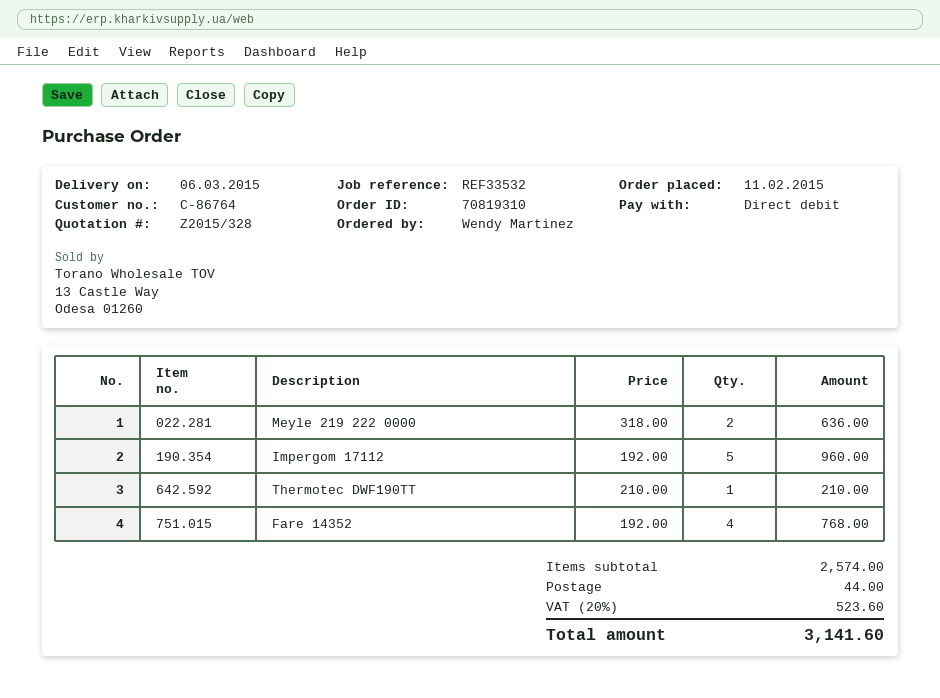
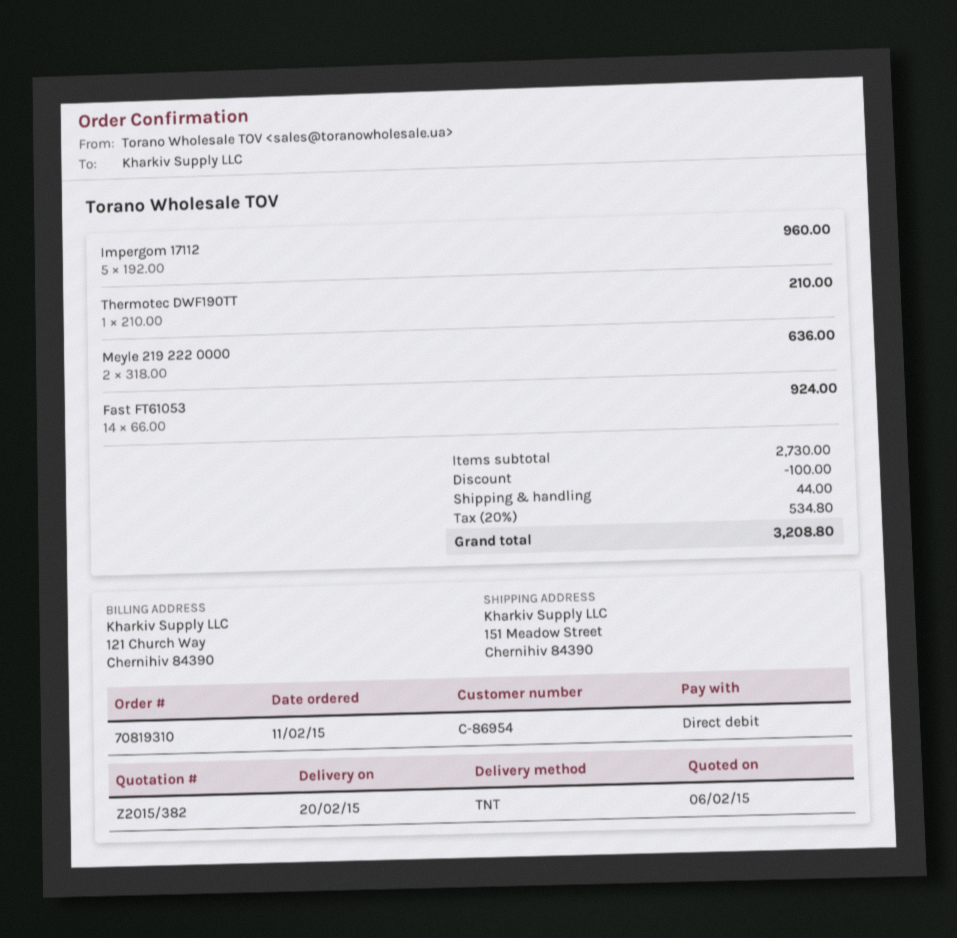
quote number: Z2015/328 -> Z2015/382
delivery date: 2015-03-06 -> 2015-02-20
customer number: C-86764 -> C-86954
Fare 14352: 4 x 192.00 = 768.00 -> none
Fast FT61053: none -> 14 x 66.00 = 924.00
subtotal: 2574.00 -> 2730.00
discount: none -> 100.00
tax: 20% = 523.60 -> 20% = 534.80
total: 3141.60 -> 3208.80

